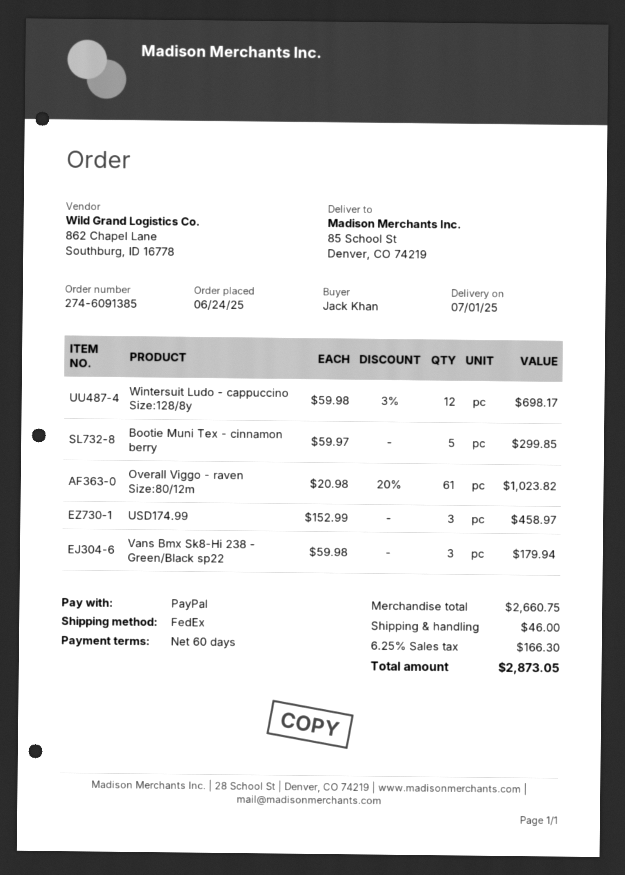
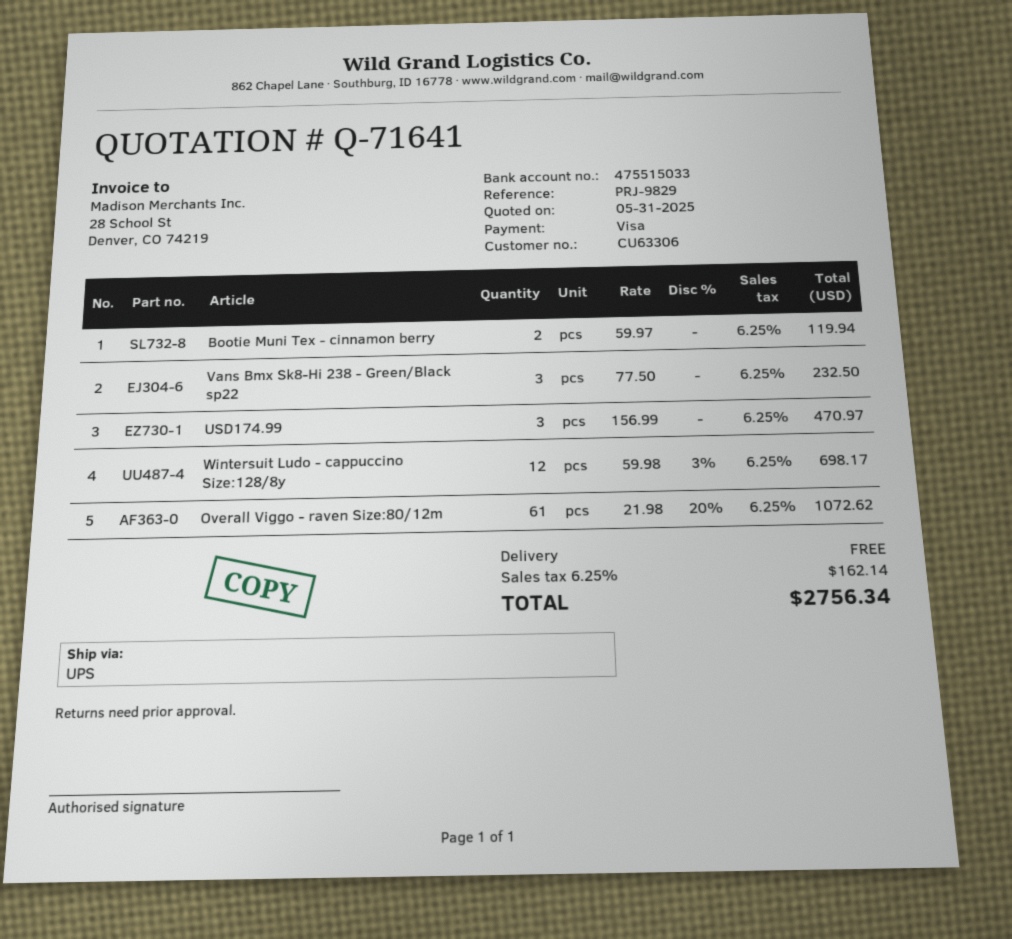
payment method: PayPal -> Visa
shipping method: FedEx -> UPS
Bootie Muni Tex - cinnamon berry: 5 x 59.97 = 299.85 -> 2 x 59.97 = 119.94
Overall Viggo - raven Size:80/12m: 61 x 20.98 - 20% = 1023.82 -> 61 x 21.98 - 20% = 1072.62
USD174.99: 3 x 152.99 = 458.97 -> 3 x 156.99 = 470.97
Vans Bmx Sk8-Hi 238 - Green/Black sp22: 3 x 59.98 = 179.94 -> 3 x 77.50 = 232.50
shipping: 46.00 -> 0.00
tax: 6.25% = 166.30 -> 6.25% = 162.14
total: 2873.05 -> 2756.34

